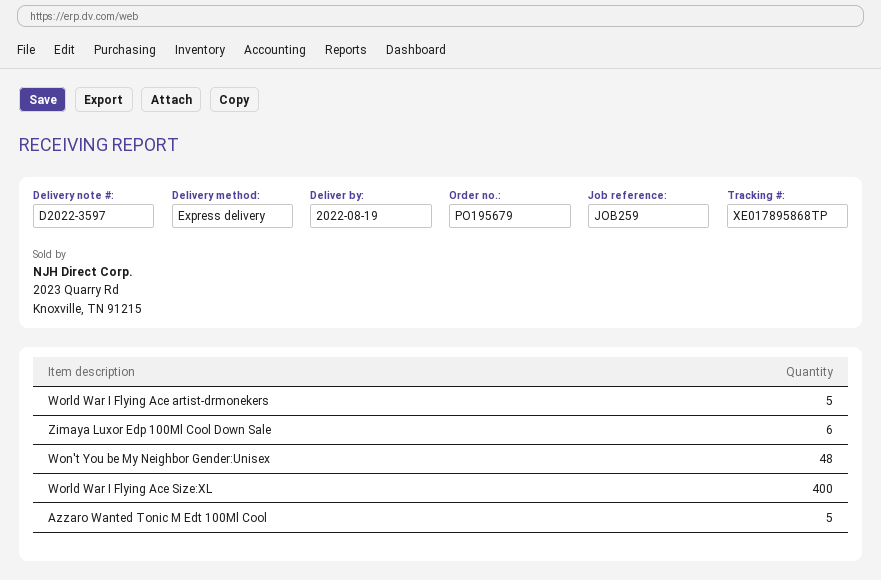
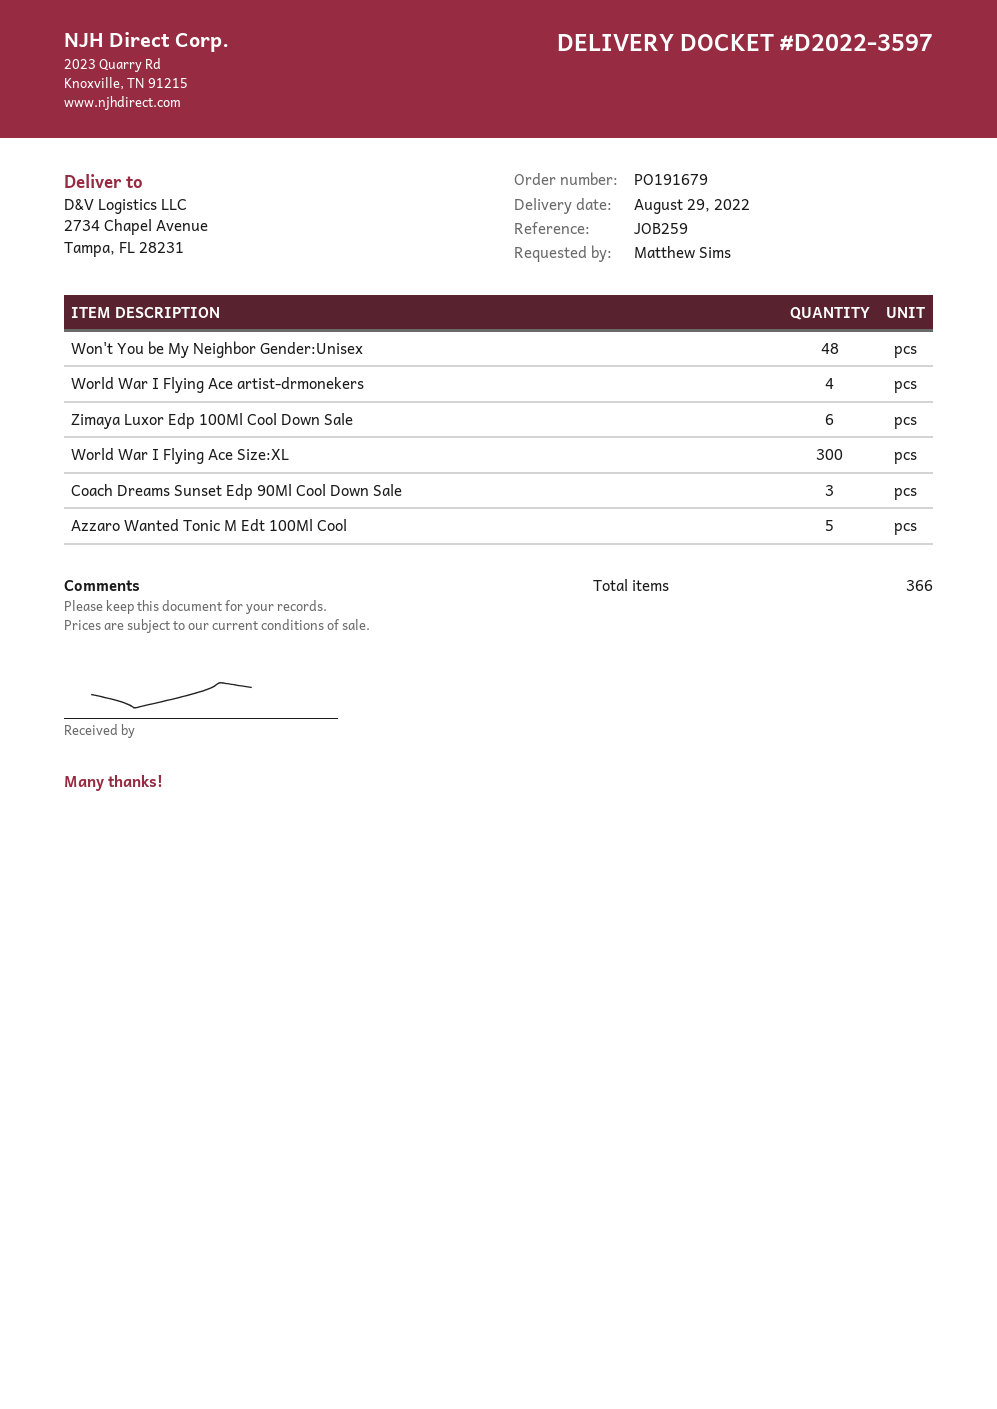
order number: PO195679 -> PO191679
delivery date: 2022-08-19 -> 2022-08-29
World War I Flying Ace artist-drmonekers: 5 -> 4
World War I Flying Ace Size:XL: 400 -> 300
Coach Dreams Sunset Edp 90Ml Cool Down Sale: none -> 3

